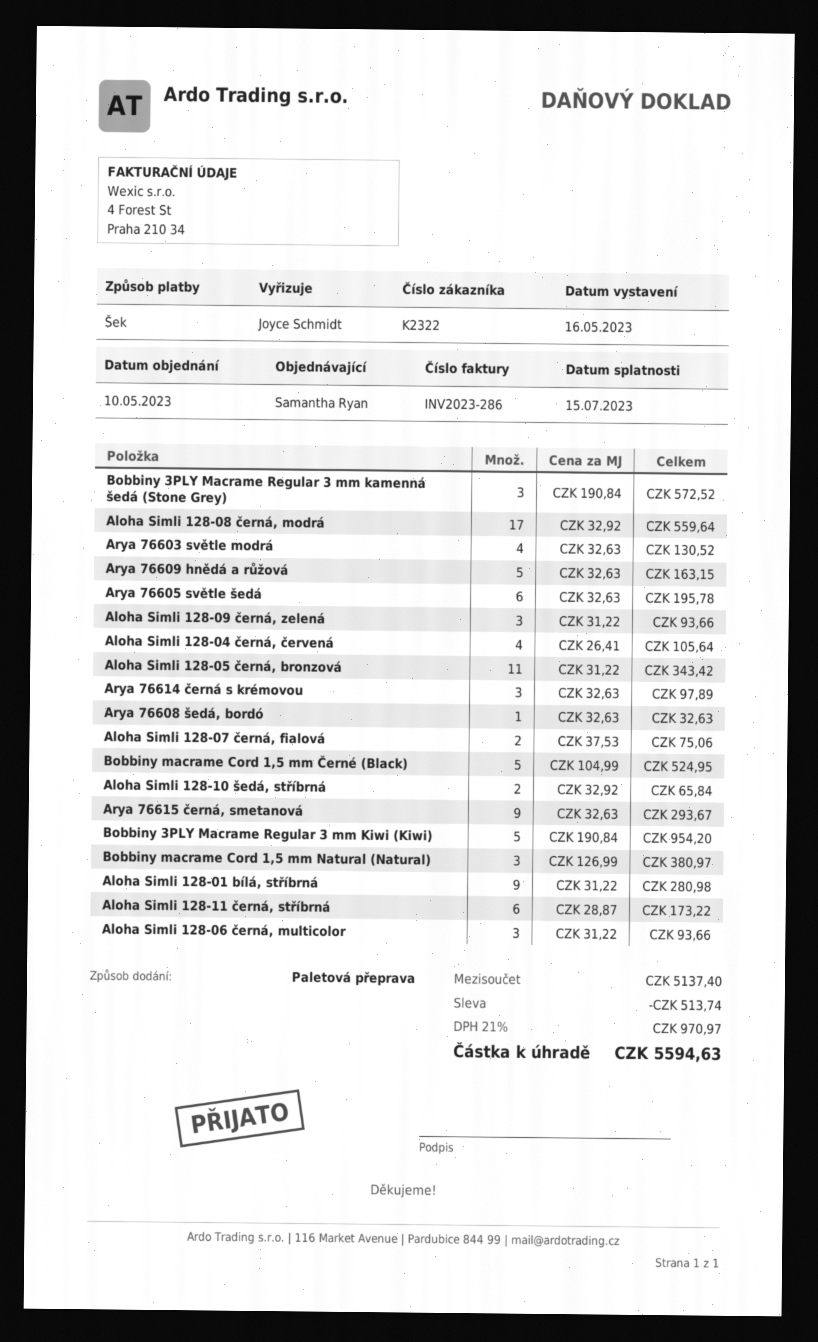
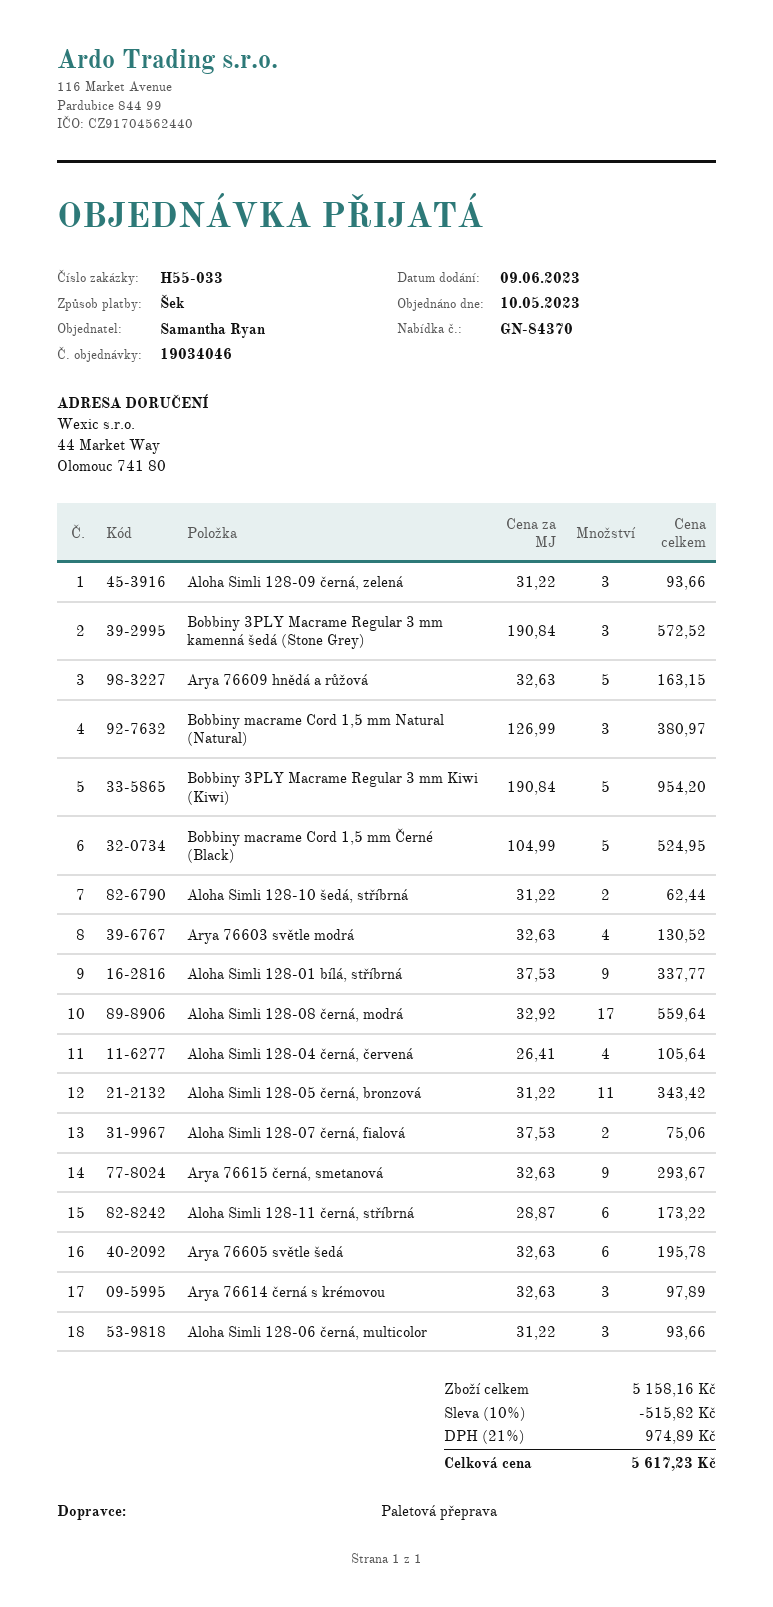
Arya 76608 šedá, bordó: 1 x 32.63 = 32.63 -> none
Aloha Simli 128-10 šedá, stříbrná: 2 x 32.92 = 65.84 -> 2 x 31.22 = 62.44
Aloha Simli 128-01 bílá, stříbrná: 9 x 31.22 = 280.98 -> 9 x 37.53 = 337.77
subtotal: 5137.40 -> 5158.16
discount: 513.74 -> 515.82
tax: 21% = 970.97 -> 21% = 974.89
total: 5594.63 -> 5617.23

